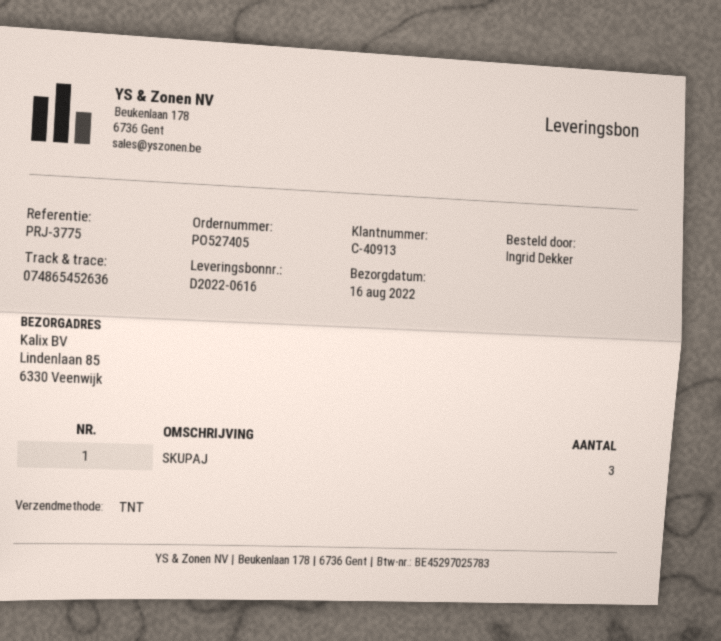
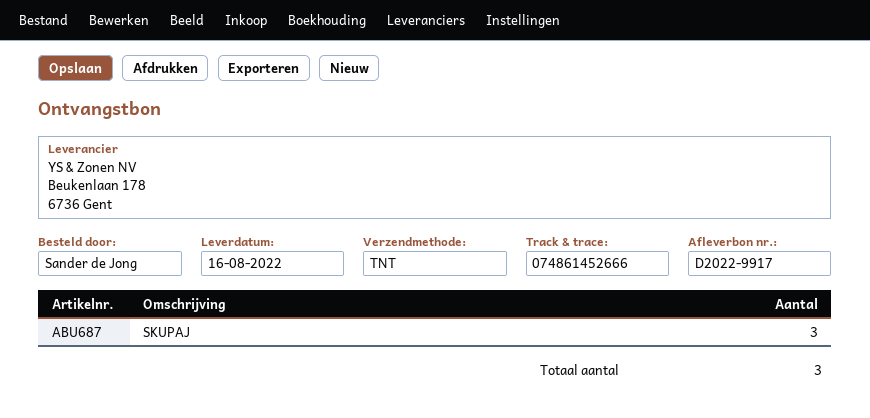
delivery note number: D2022-0616 -> D2022-9917
ordered by: Ingrid Dekker -> Sander de Jong
tracking number: 074865452636 -> 074861452666

